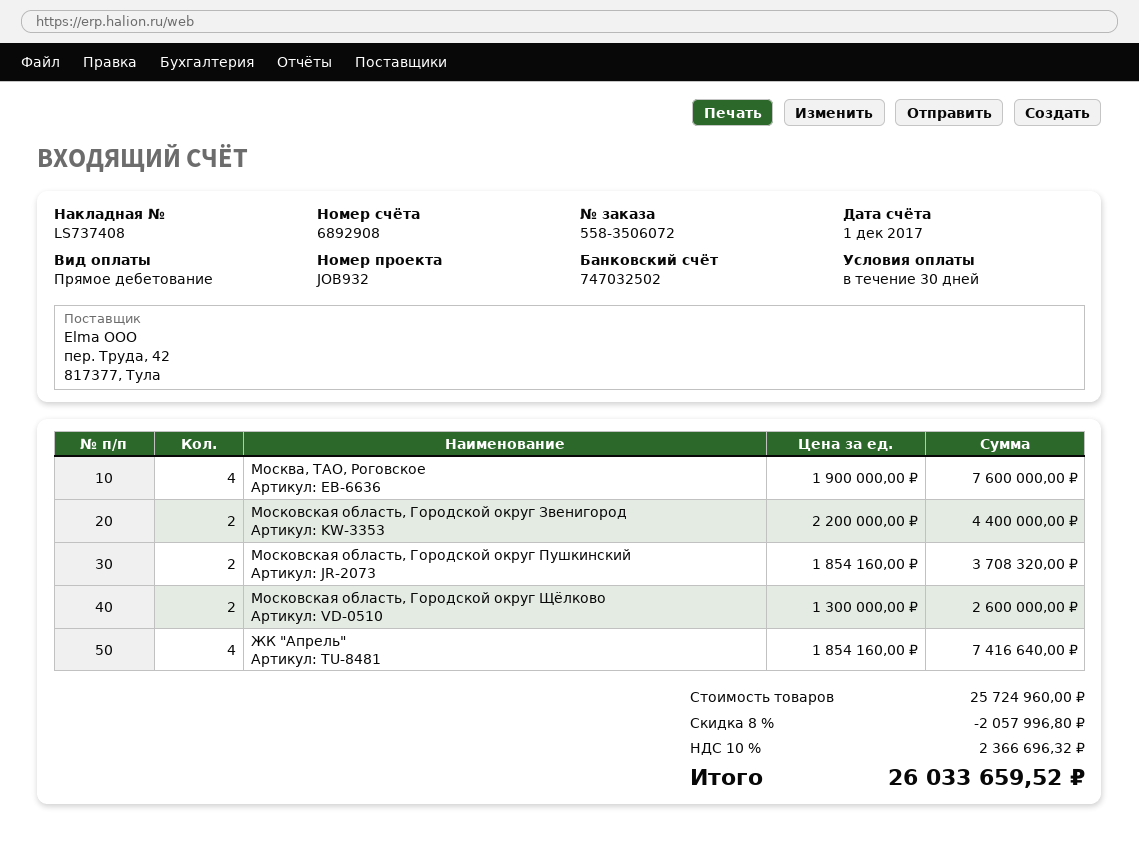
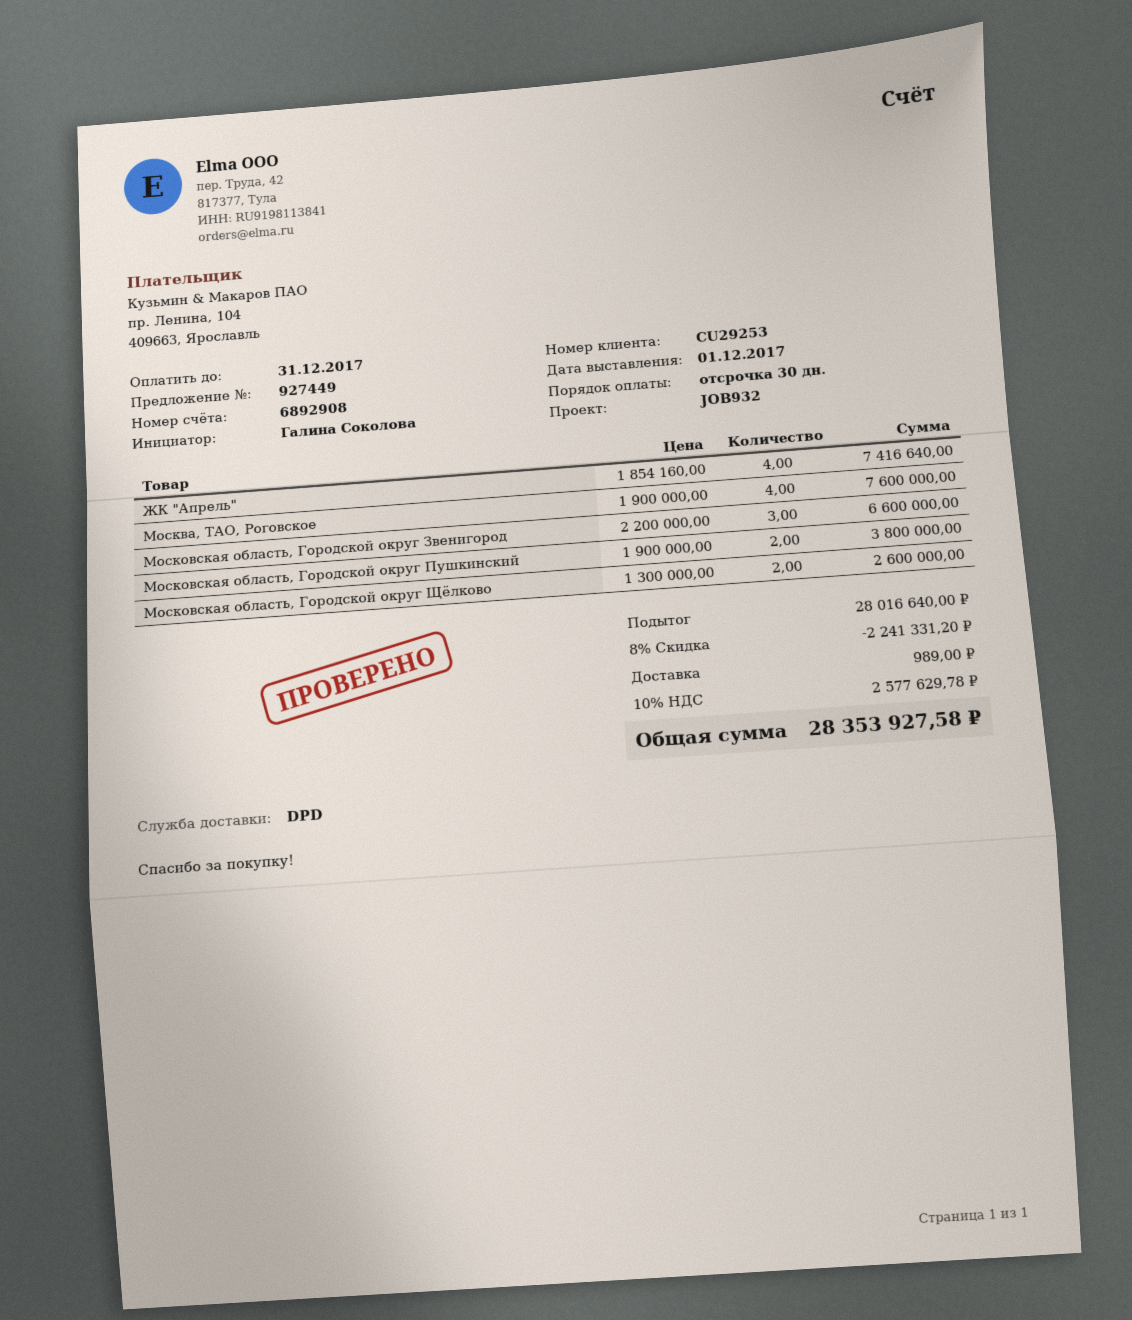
Московская область, Городской округ Звенигород: 2 x 2200000.00 = 4400000.00 -> 3 x 2200000.00 = 6600000.00
Московская область, Городской округ Пушкинский: 2 x 1854160.00 = 3708320.00 -> 2 x 1900000.00 = 3800000.00
subtotal: 25724960.00 -> 28016640.00
discount: 8% = 2057996.80 -> 8% = 2241331.20
shipping: none -> 989.00
tax: 10% = 2366696.32 -> 10% = 2577629.78
total: 26033659.52 -> 28353927.58

